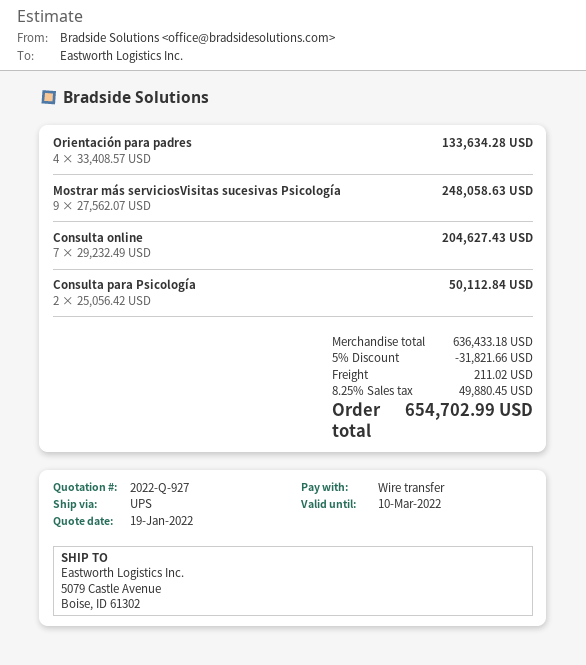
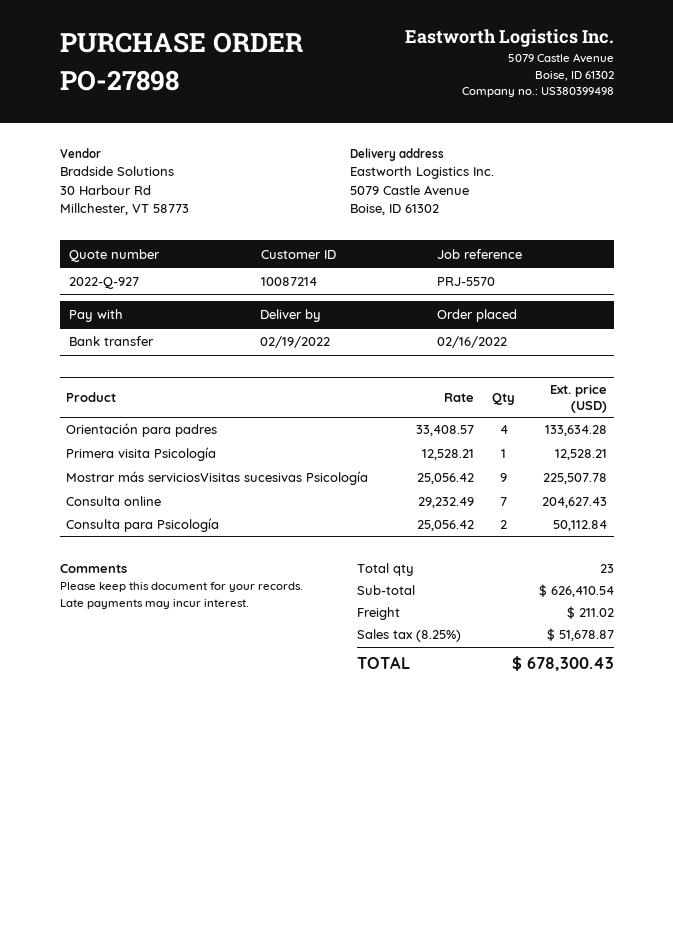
Mostrar más serviciosVisitas sucesivas Psicología: 9 x 27562.07 = 248058.63 -> 9 x 25056.42 = 225507.78
Primera visita Psicología: none -> 1 x 12528.21 = 12528.21
subtotal: 636433.18 -> 626410.54
discount: 5% = 31821.66 -> none
tax: 8.25% = 49880.45 -> 8.25% = 51678.87
total: 654702.99 -> 678300.43

